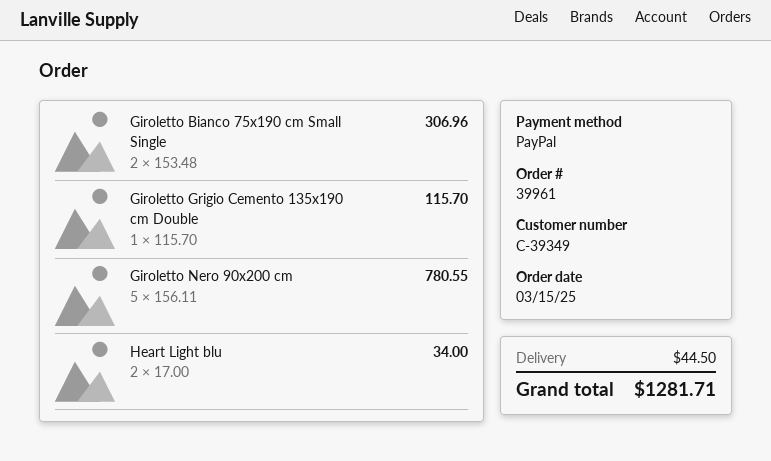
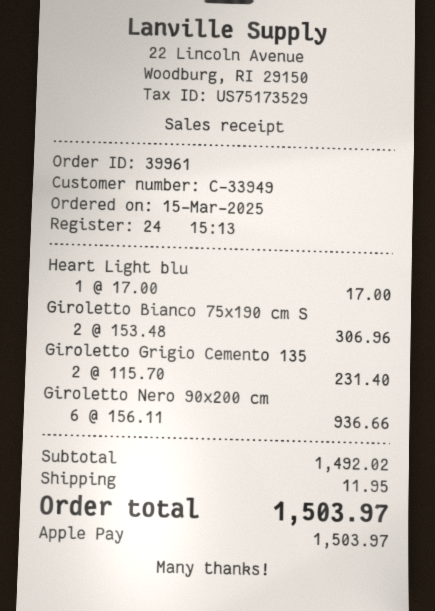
customer number: C-39349 -> C-33949
payment method: PayPal -> Apple Pay
Giroletto Grigio Cemento 135x190 cm Double: 1 x 115.70 = 115.70 -> 2 x 115.70 = 231.40
Giroletto Nero 90x200 cm: 5 x 156.11 = 780.55 -> 6 x 156.11 = 936.66
Heart Light blu: 2 x 17.00 = 34.00 -> 1 x 17.00 = 17.00
shipping: 44.50 -> 11.95
total: 1281.71 -> 1503.97

